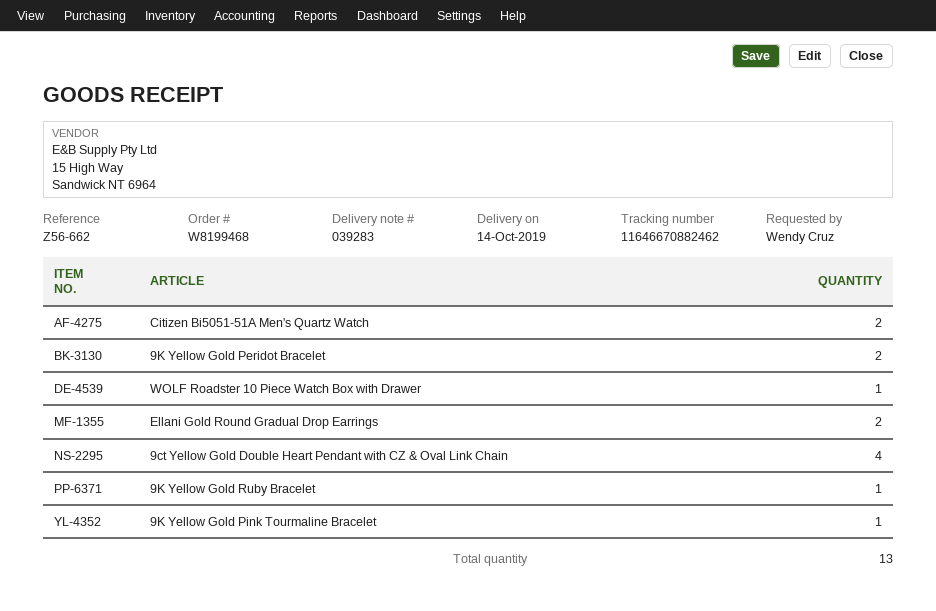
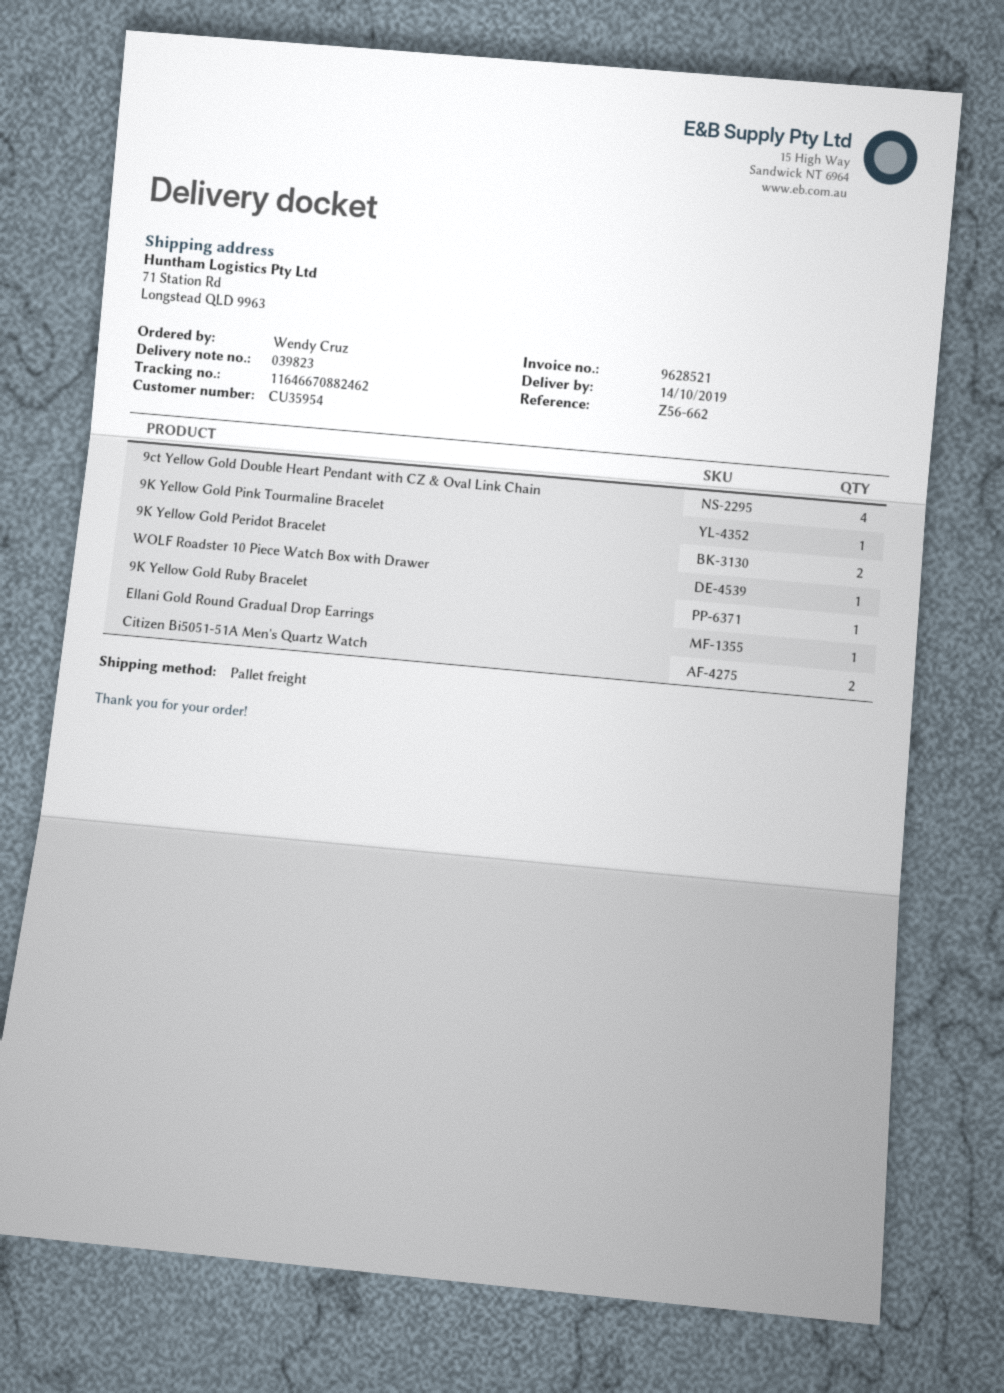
delivery note number: 039283 -> 039823
Ellani Gold Round Gradual Drop Earrings: 2 -> 1

